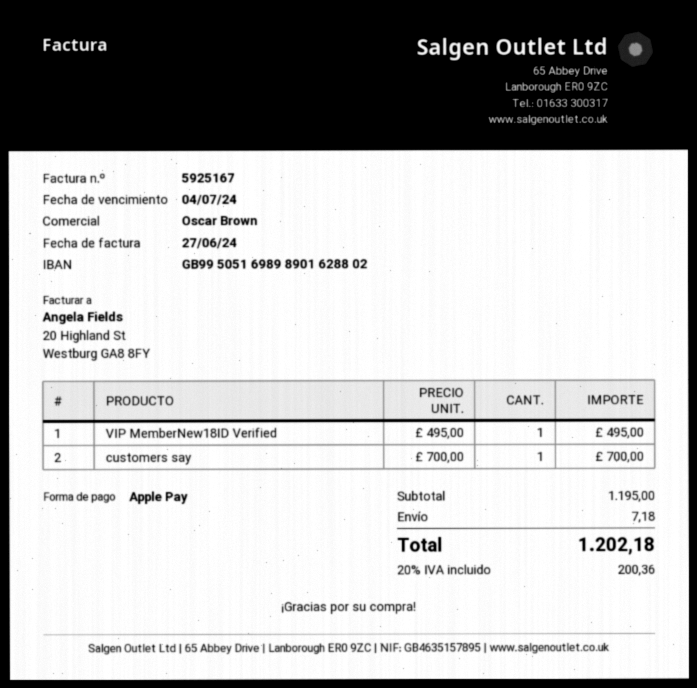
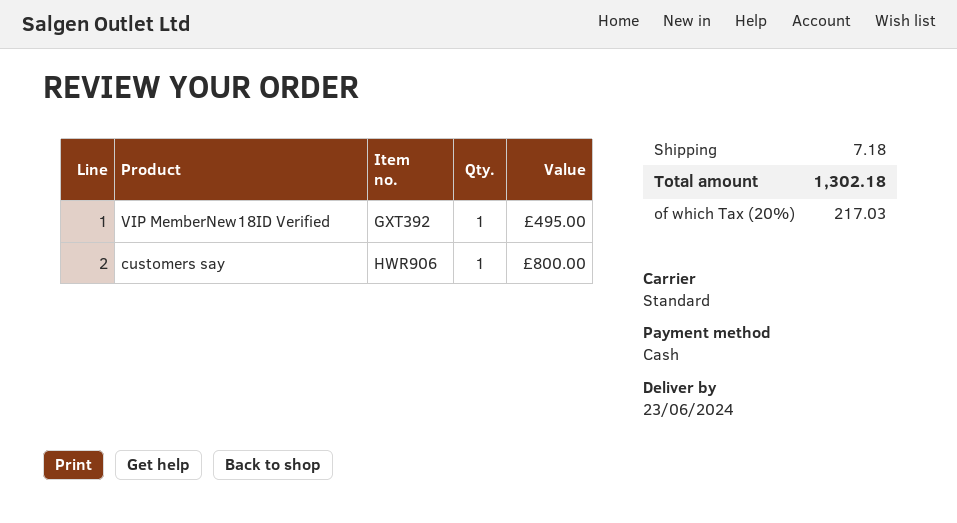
payment method: Apple Pay -> cash
customers say: 1 for 700.00 -> 1 for 800.00
tax: 20% = 200.36 -> 20% = 217.03
total: 1202.18 -> 1302.18

